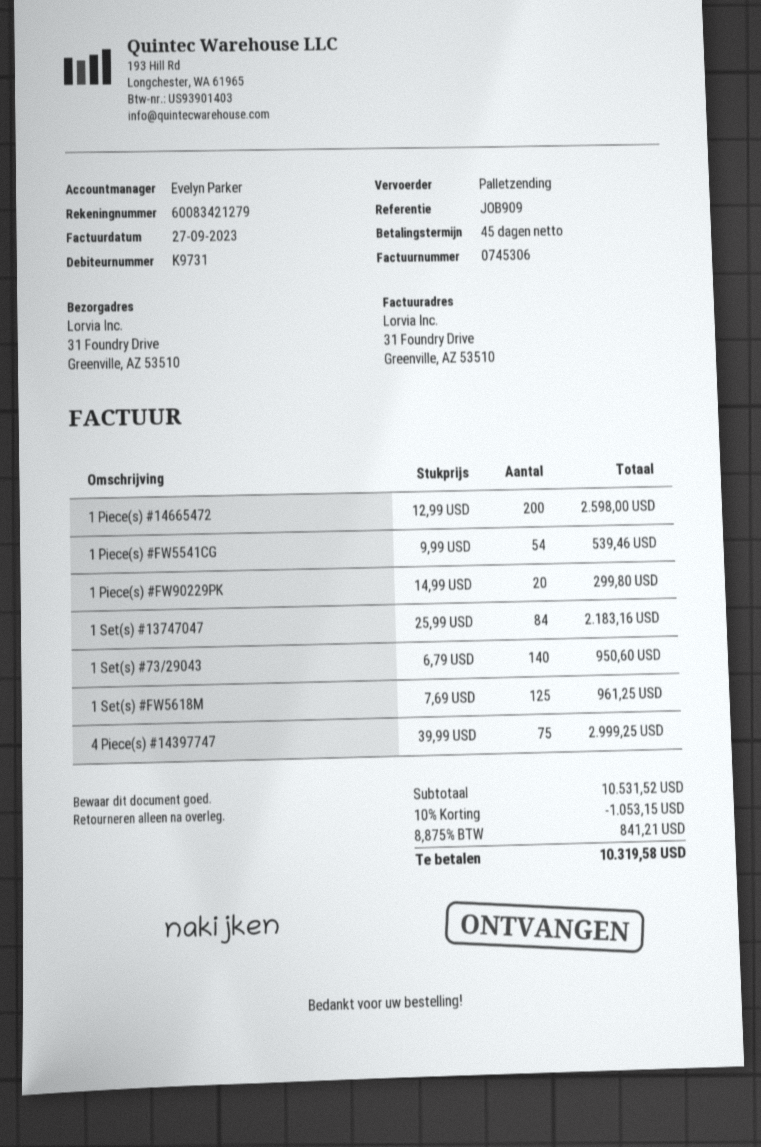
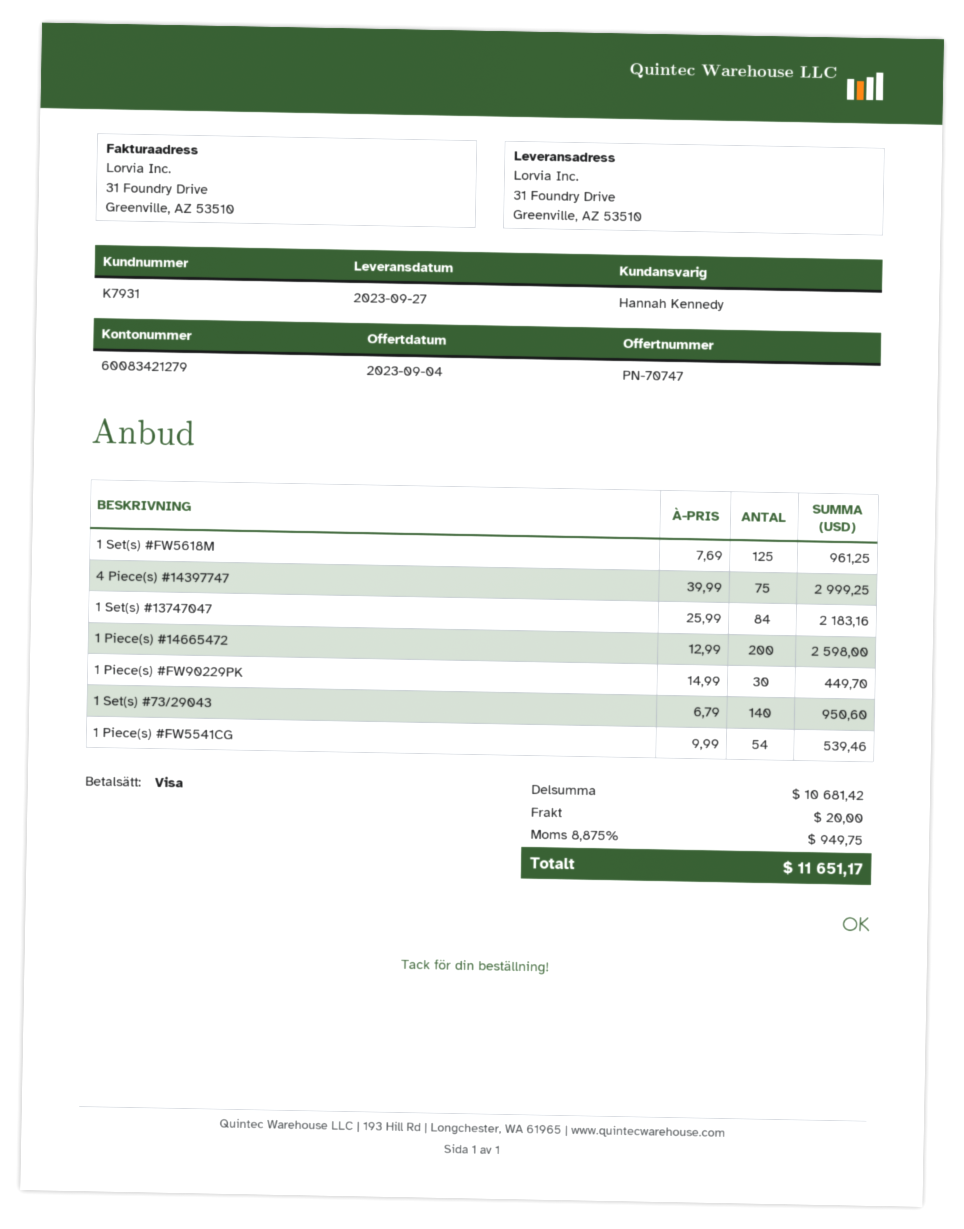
customer number: K9731 -> K7931
sales rep: Evelyn Parker -> Hannah Kennedy
1 Piece(s) #FW90229PK: 20 x 14.99 = 299.80 -> 30 x 14.99 = 449.70
subtotal: 10531.52 -> 10681.42
discount: 10% = 1053.15 -> none
shipping: none -> 20.00
tax: 8.875% = 841.21 -> 8.875% = 949.75
total: 10319.58 -> 11651.17

